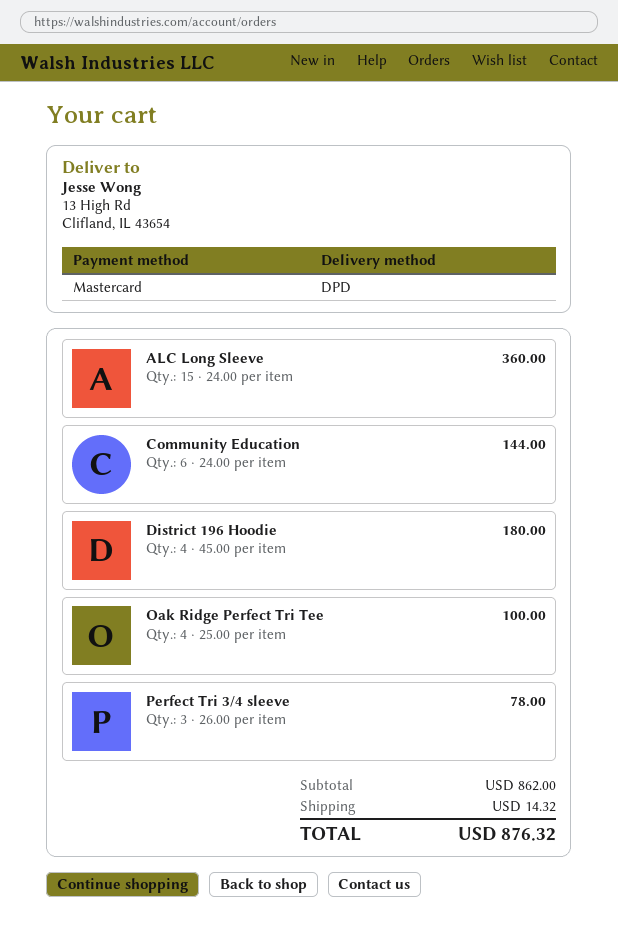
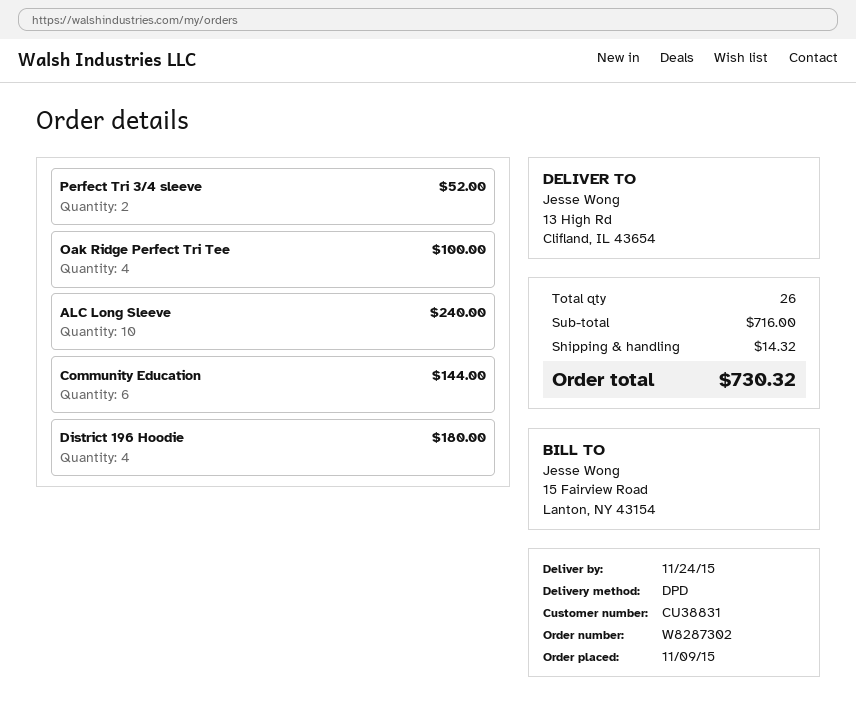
ALC Long Sleeve: 15 for 360.00 -> 10 for 240.00
Perfect Tri 3/4 sleeve: 3 for 78.00 -> 2 for 52.00
subtotal: 862.00 -> 716.00
total: 876.32 -> 730.32

